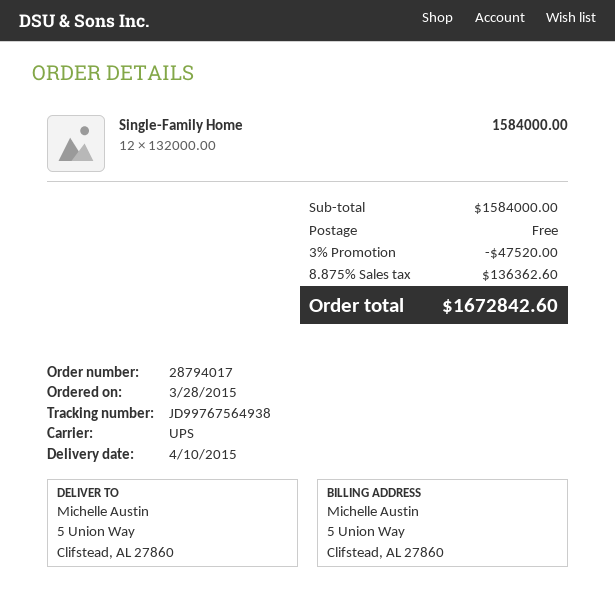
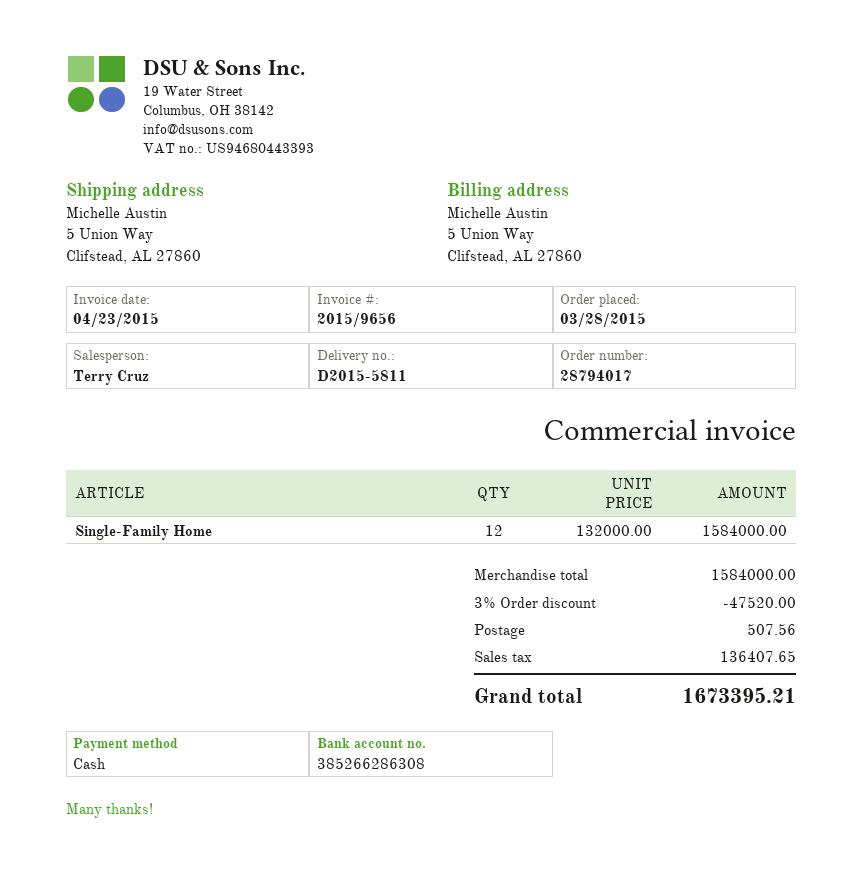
shipping: 0.00 -> 507.56
tax: 136362.60 -> 136407.65
total: 1672842.60 -> 1673395.21

